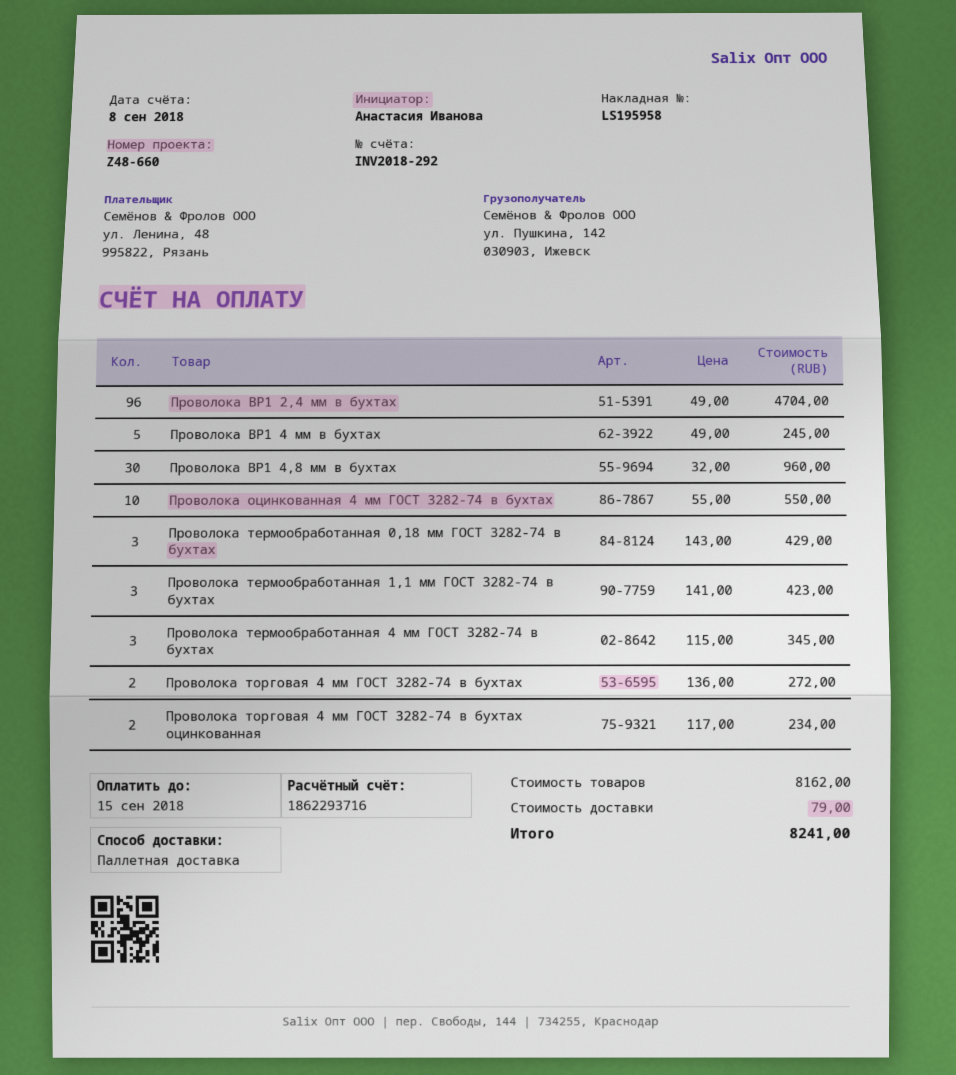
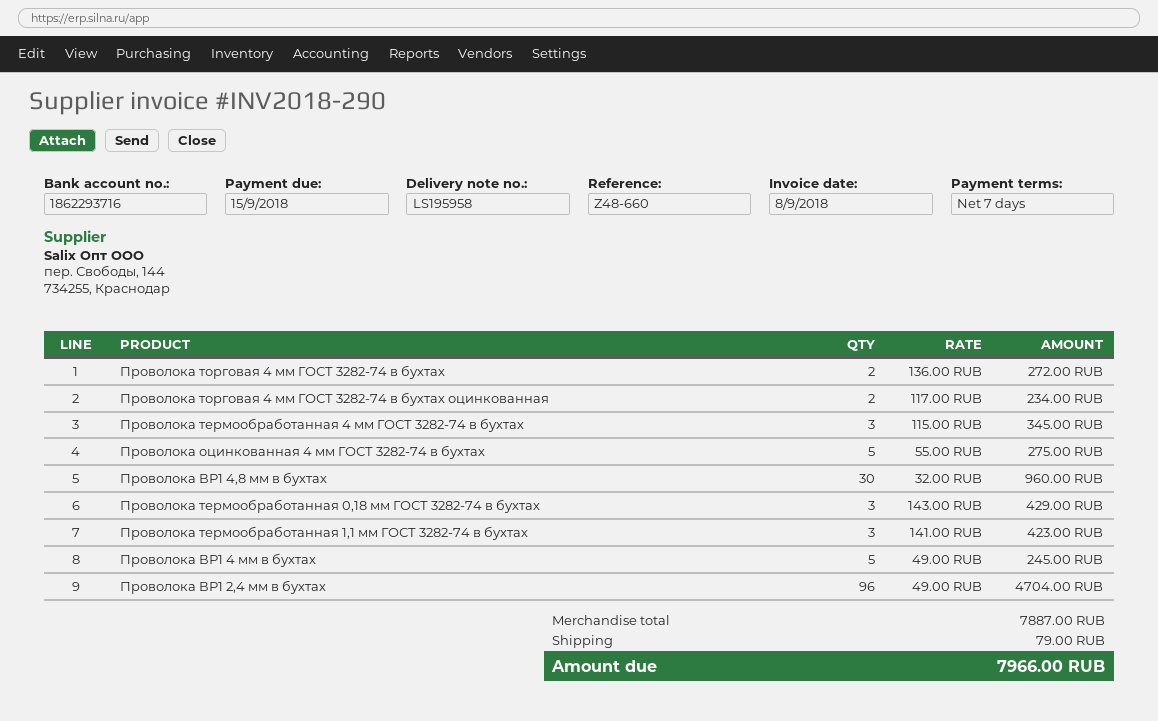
invoice number: INV2018-292 -> INV2018-290
Проволока оцинкованная 4 мм ГОСТ 3282-74 в бухтах: 10 x 55.00 = 550.00 -> 5 x 55.00 = 275.00
subtotal: 8162.00 -> 7887.00
total: 8241.00 -> 7966.00

